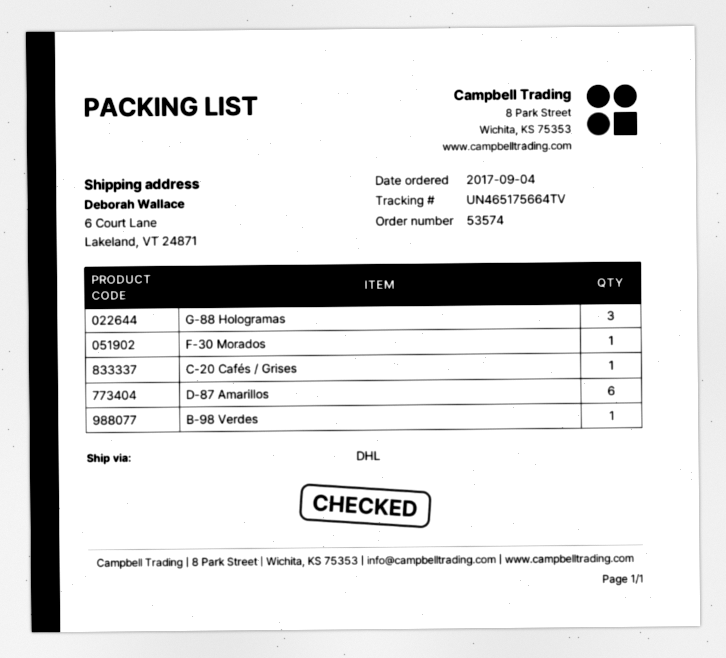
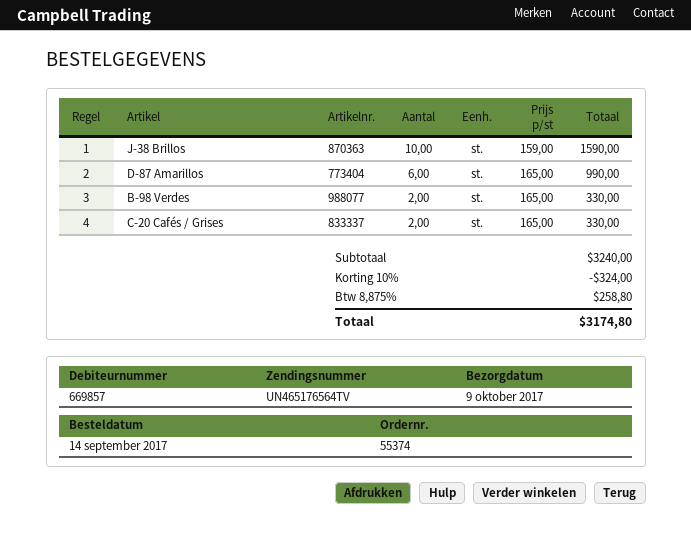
order number: 53574 -> 55374
order date: 2017-09-04 -> 2017-09-14
tracking number: UN465175664TV -> UN465176564TV
G-88 Hologramas: 3 -> none
F-30 Morados: 1 -> none
C-20 Cafés / Grises: 1 -> 2
B-98 Verdes: 1 -> 2
J-38 Brillos: none -> 10

